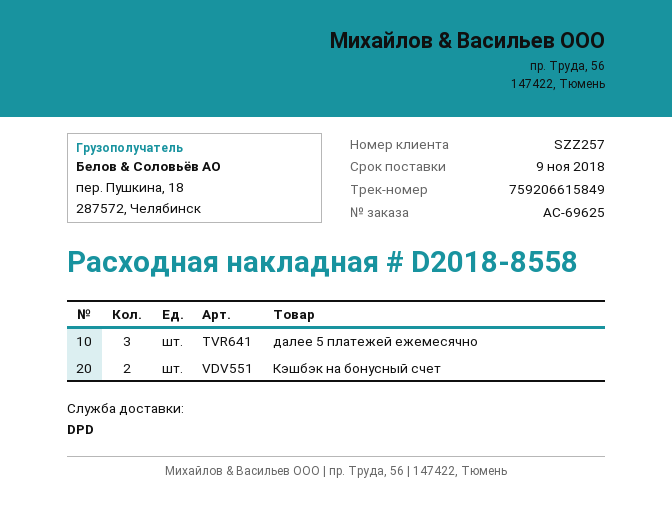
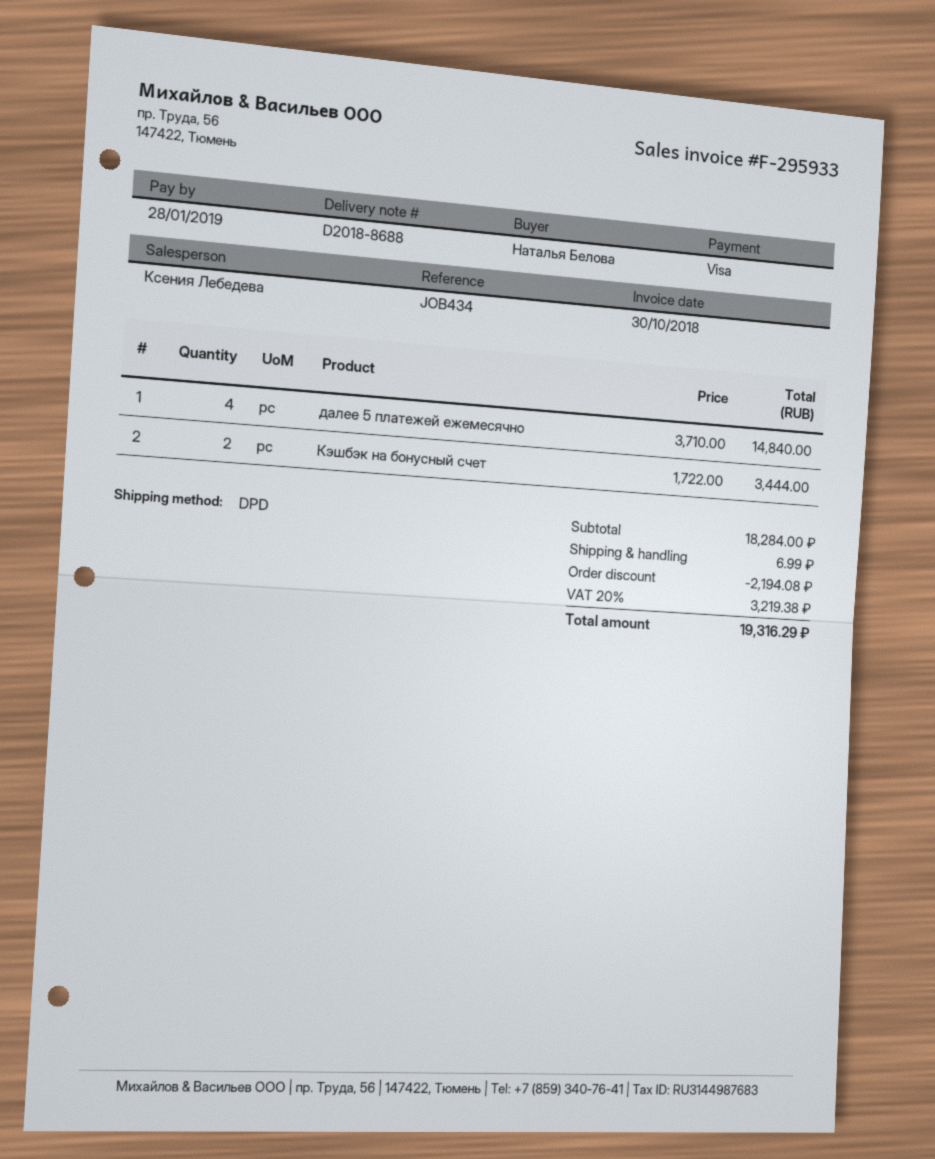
delivery note number: D2018-8558 -> D2018-8688
далее 5 платежей ежемесячно: 3 -> 4

